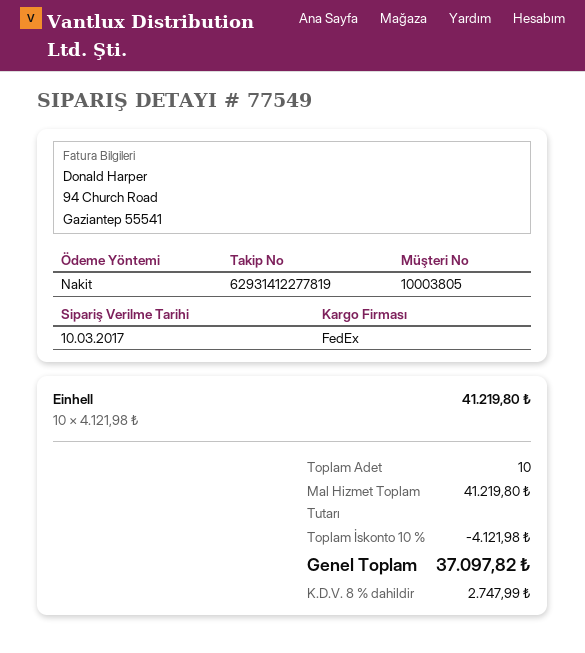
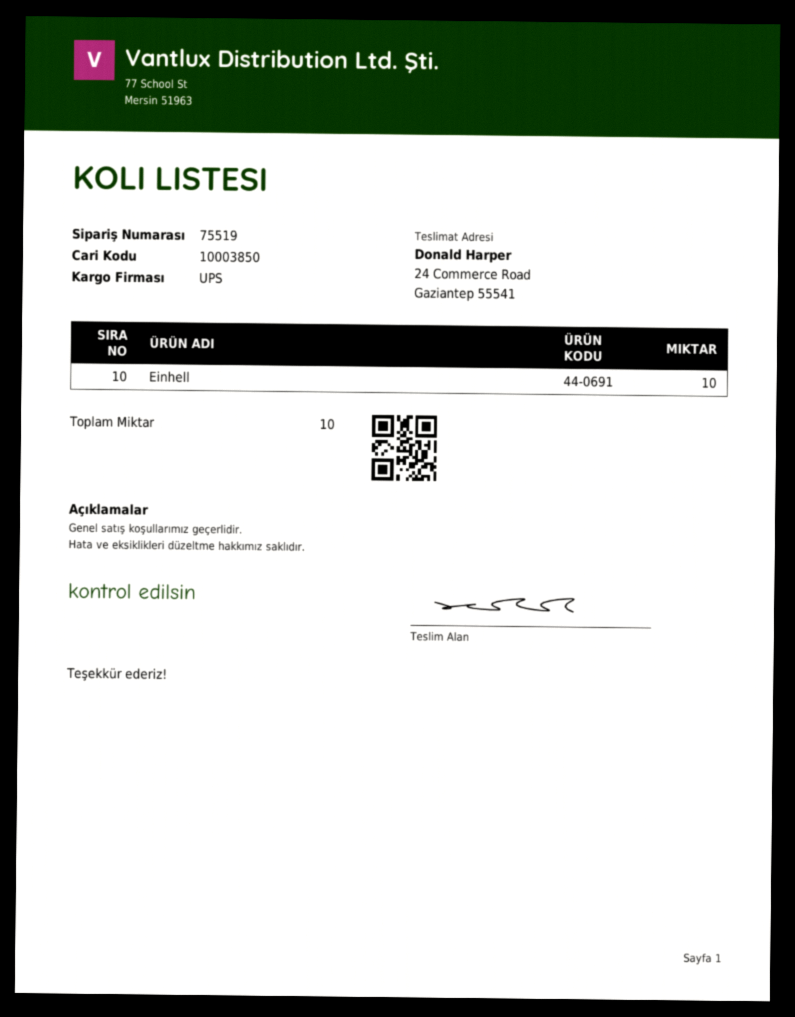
order number: 77549 -> 75519
customer number: 10003805 -> 10003850
shipping method: FedEx -> UPS

